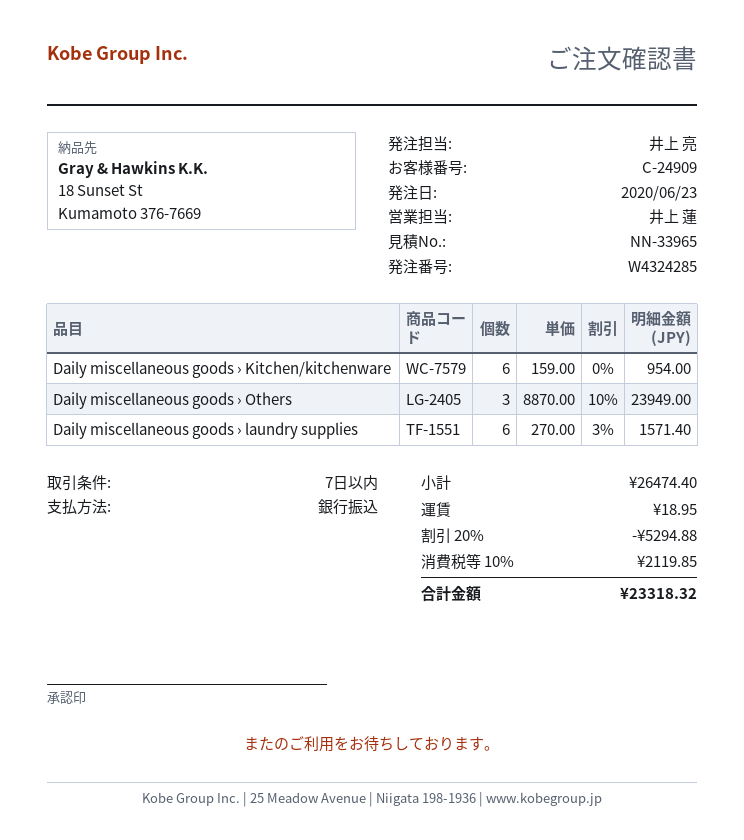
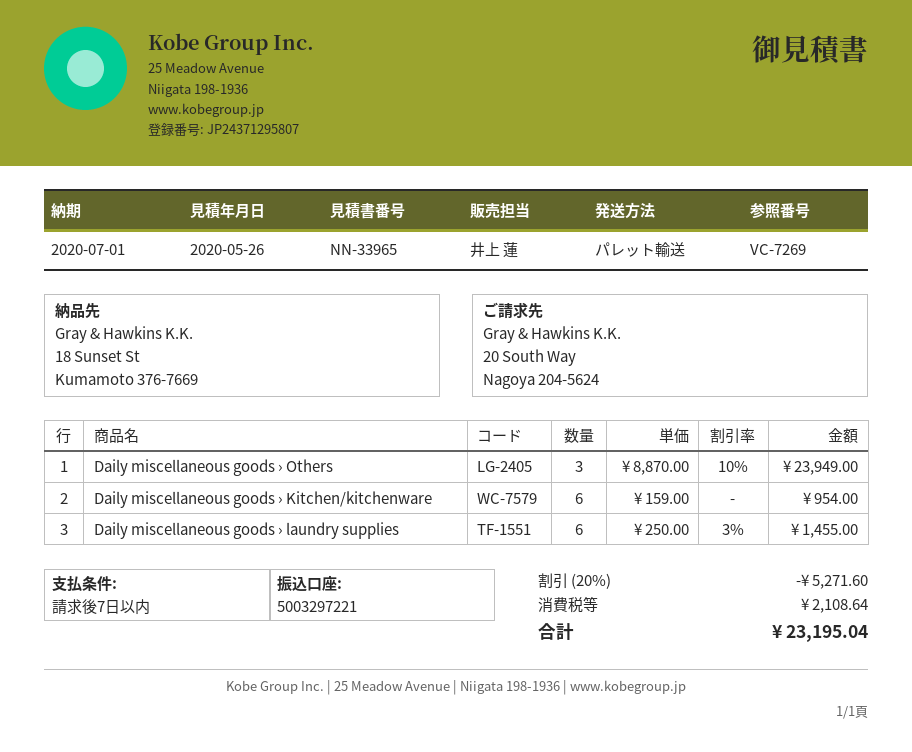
Daily miscellaneous goods › laundry supplies: 6 x 270.00 - 3% = 1571.40 -> 6 x 250.00 - 3% = 1455.00
discount: 20% = 5294.88 -> 20% = 5271.60
shipping: 18.95 -> none
tax: 2119.85 -> 2108.64
total: 23318.32 -> 23195.04

